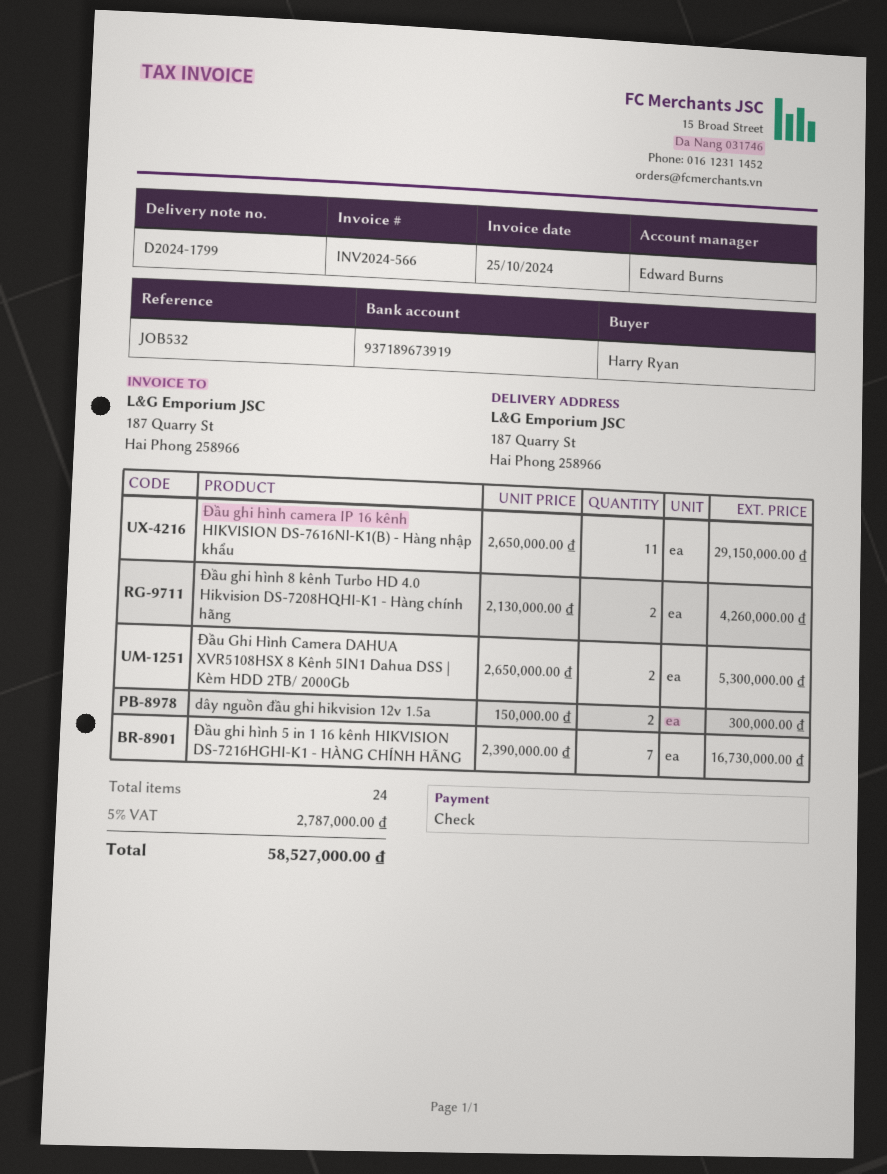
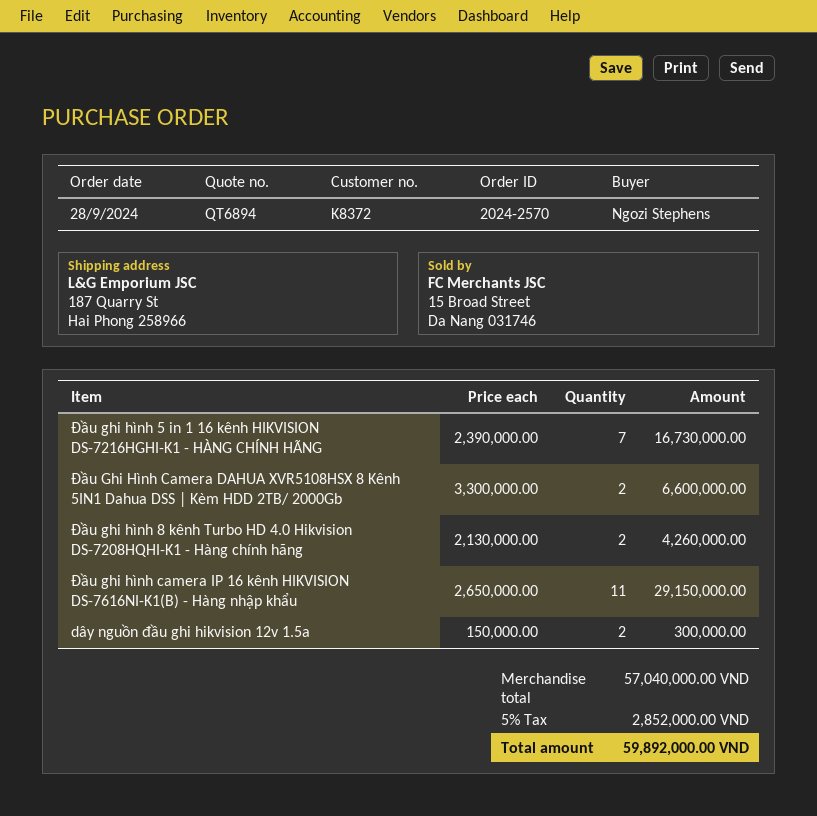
ordered by: Harry Ryan -> Ngozi Stephens
Đầu Ghi Hình Camera DAHUA XVR5108HSX 8 Kênh 5IN1 Dahua DSS | Kèm HDD 2TB/ 2000Gb: 2 x 2650000.00 = 5300000.00 -> 2 x 3300000.00 = 6600000.00
tax: 5% = 2787000.00 -> 5% = 2852000.00
total: 58527000.00 -> 59892000.00

